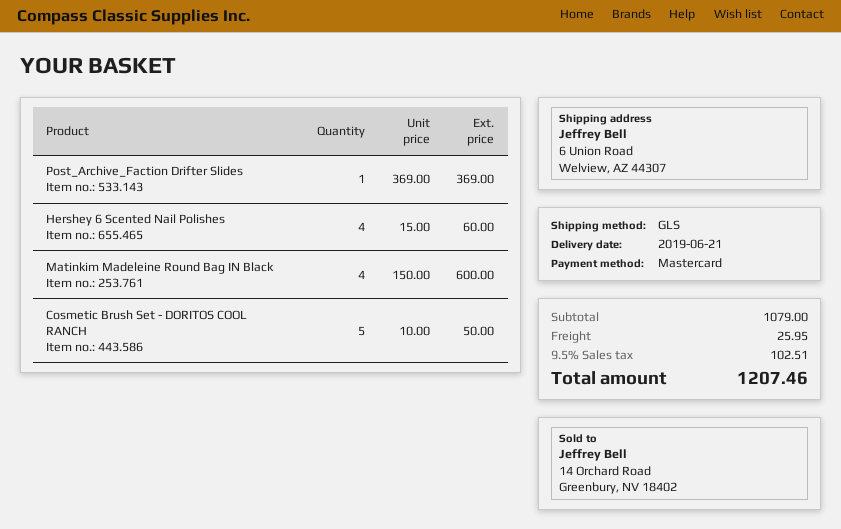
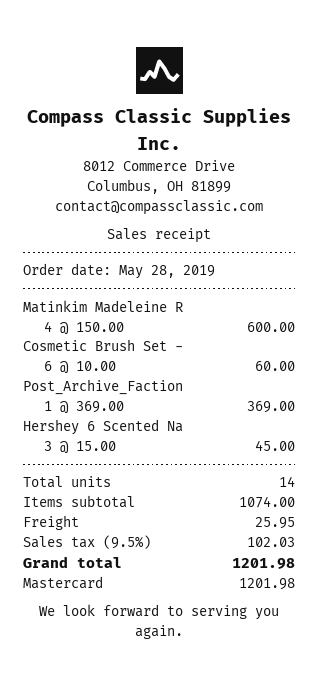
Hershey 6 Scented Nail Polishes: 4 x 15.00 = 60.00 -> 3 x 15.00 = 45.00
Cosmetic Brush Set - DORITOS COOL RANCH: 5 x 10.00 = 50.00 -> 6 x 10.00 = 60.00
subtotal: 1079.00 -> 1074.00
tax: 9.5% = 102.51 -> 9.5% = 102.03
total: 1207.46 -> 1201.98

